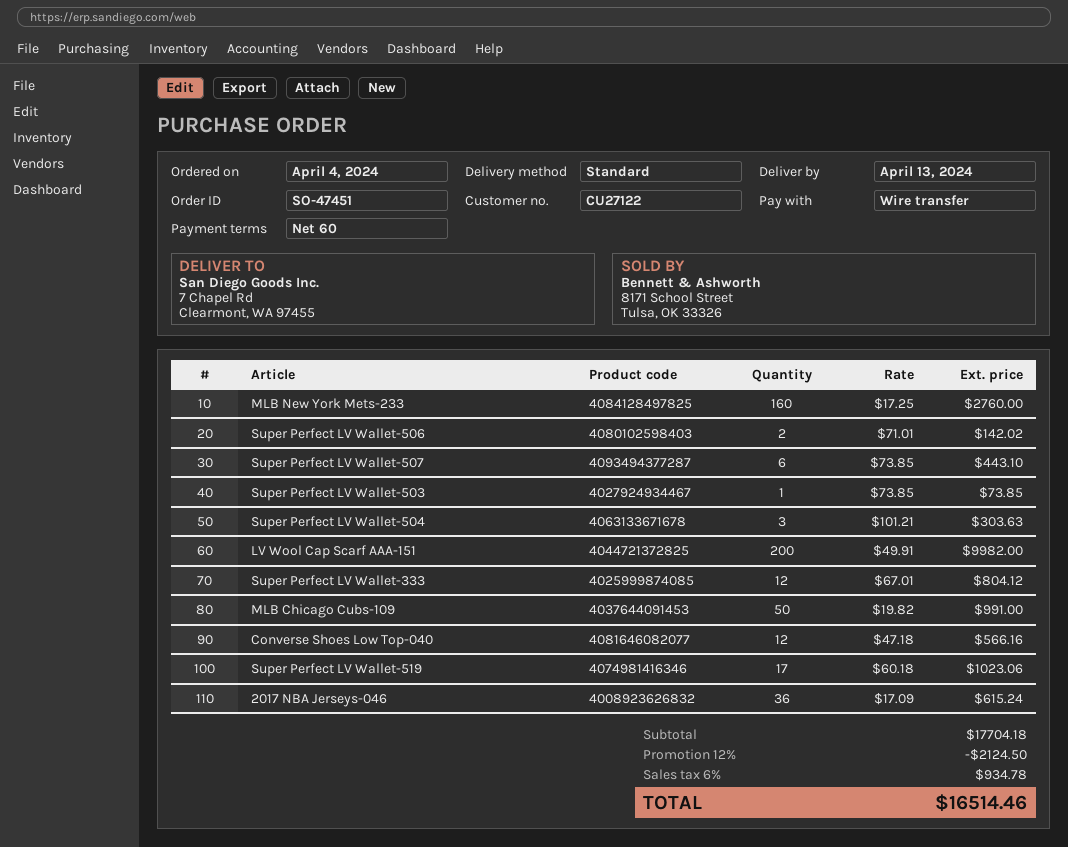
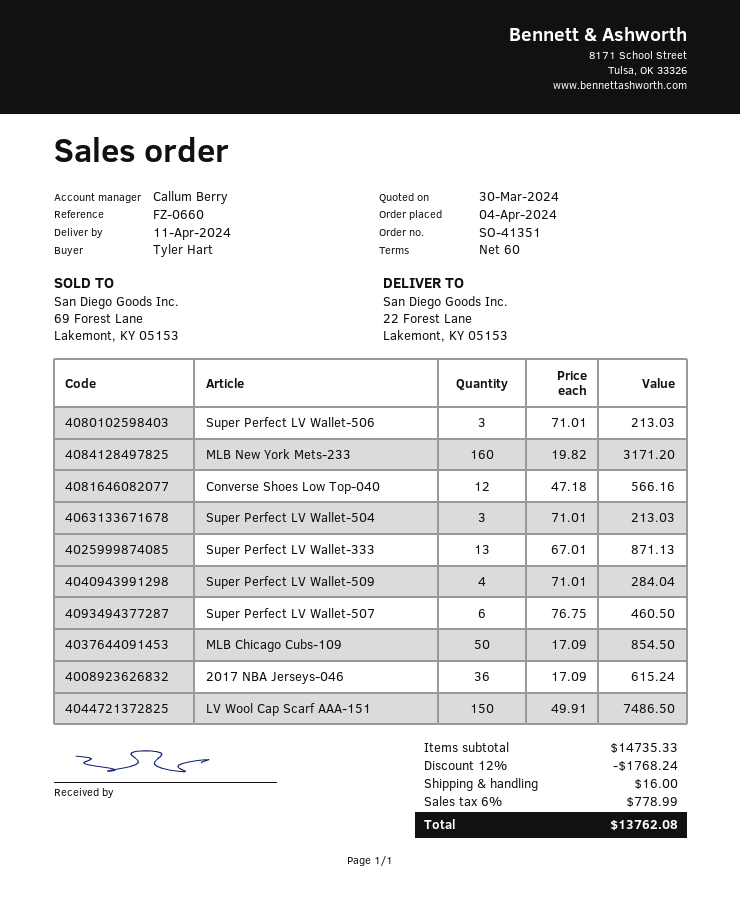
order number: SO-47451 -> SO-41351
delivery date: 2024-04-13 -> 2024-04-11
ship to: 7 Chapel Rd, Clearmont, WA 97455 -> 22 Forest Lane, Lakemont, KY 05153
MLB New York Mets-233: 160 x 17.25 = 2760.00 -> 160 x 19.82 = 3171.20
Super Perfect LV Wallet-506: 2 x 71.01 = 142.02 -> 3 x 71.01 = 213.03
Super Perfect LV Wallet-507: 6 x 73.85 = 443.10 -> 6 x 76.75 = 460.50
Super Perfect LV Wallet-503: 1 x 73.85 = 73.85 -> none
Super Perfect LV Wallet-504: 3 x 101.21 = 303.63 -> 3 x 71.01 = 213.03
LV Wool Cap Scarf AAA-151: 200 x 49.91 = 9982.00 -> 150 x 49.91 = 7486.50
Super Perfect LV Wallet-333: 12 x 67.01 = 804.12 -> 13 x 67.01 = 871.13
MLB Chicago Cubs-109: 50 x 19.82 = 991.00 -> 50 x 17.09 = 854.50
Super Perfect LV Wallet-519: 17 x 60.18 = 1023.06 -> none
Super Perfect LV Wallet-509: none -> 4 x 71.01 = 284.04
subtotal: 17704.18 -> 14735.33
discount: 12% = 2124.50 -> 12% = 1768.24
shipping: none -> 16.00
tax: 6% = 934.78 -> 6% = 778.99
total: 16514.46 -> 13762.08

